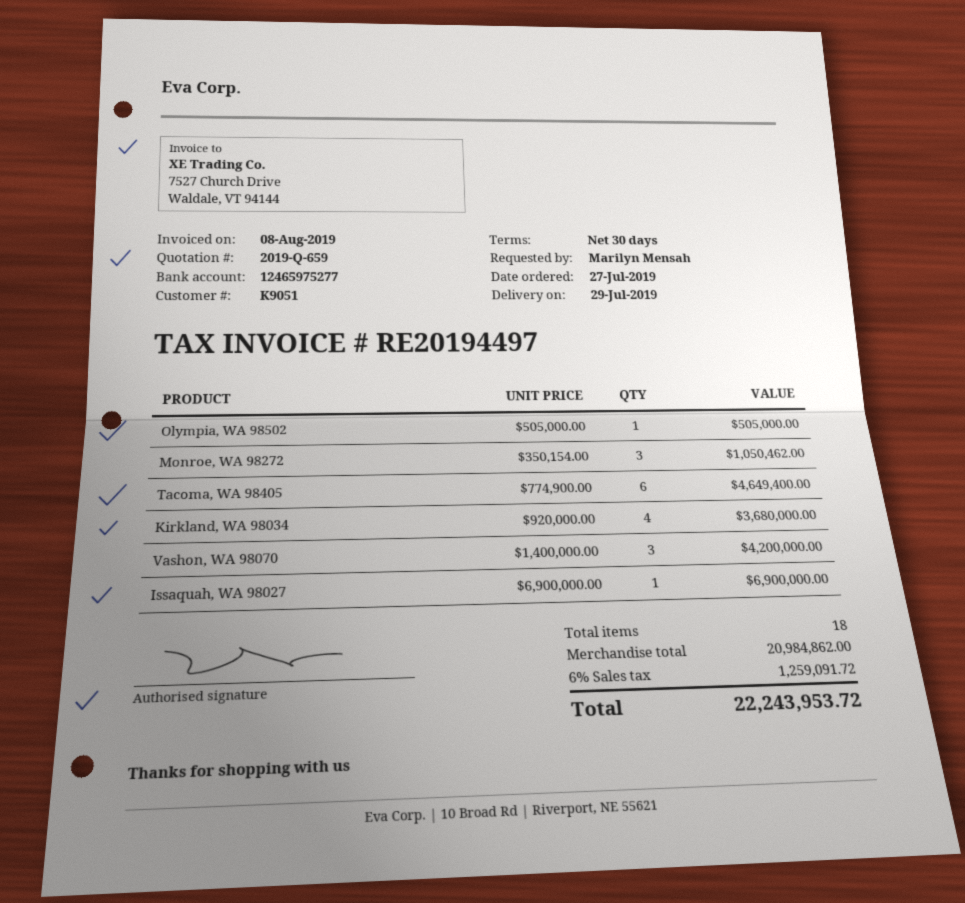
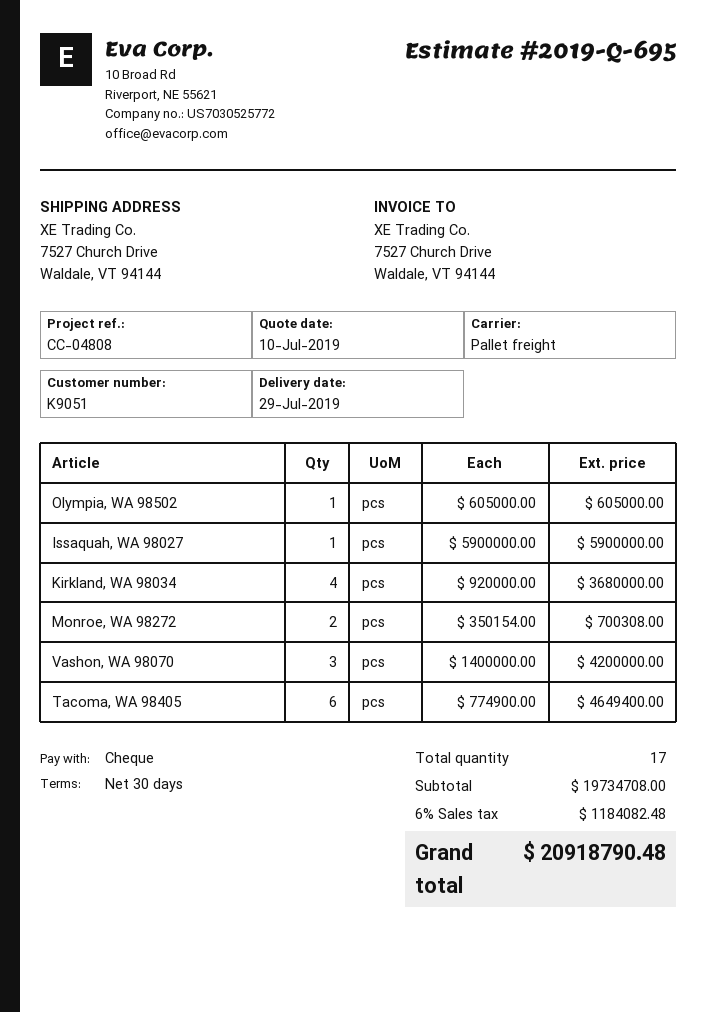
quote number: 2019-Q-659 -> 2019-Q-695
Olympia, WA 98502: 1 x 505000.00 = 505000.00 -> 1 x 605000.00 = 605000.00
Monroe, WA 98272: 3 x 350154.00 = 1050462.00 -> 2 x 350154.00 = 700308.00
Issaquah, WA 98027: 1 x 6900000.00 = 6900000.00 -> 1 x 5900000.00 = 5900000.00
total quantity: 18 -> 17
subtotal: 20984862.00 -> 19734708.00
tax: 6% = 1259091.72 -> 6% = 1184082.48
total: 22243953.72 -> 20918790.48

